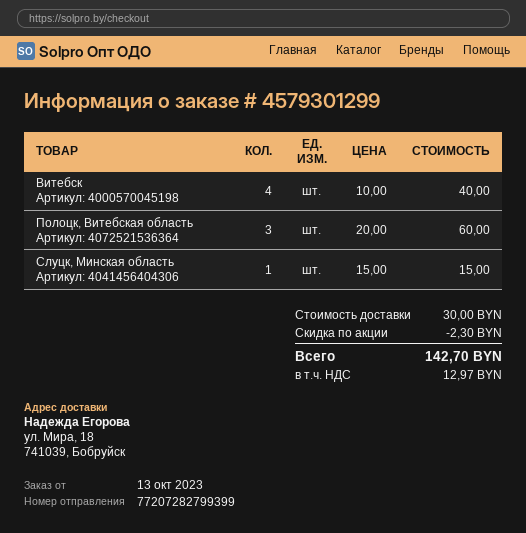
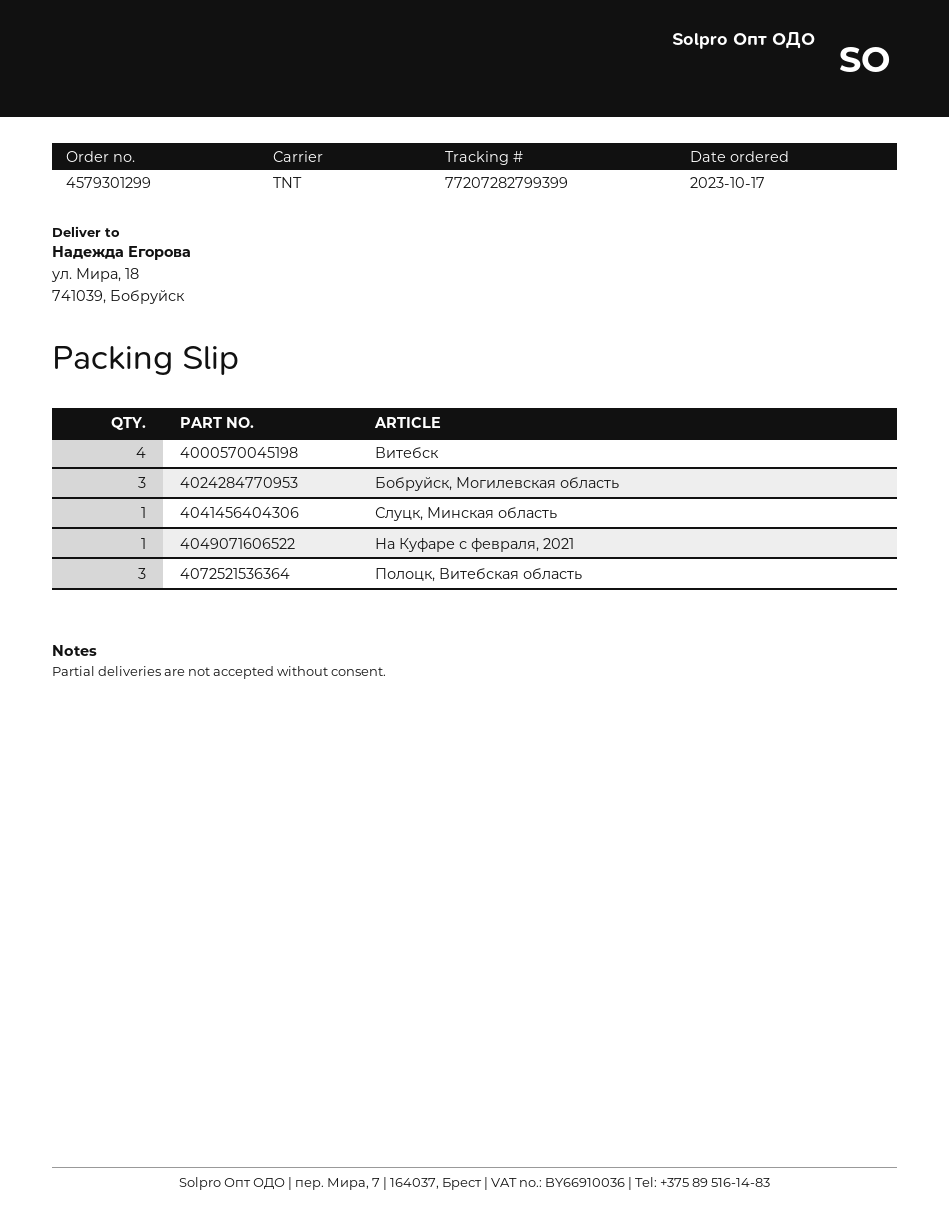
order date: 2023-10-13 -> 2023-10-17
Бобруйск, Могилевская область: none -> 3
На Куфаре с февраля, 2021: none -> 1

